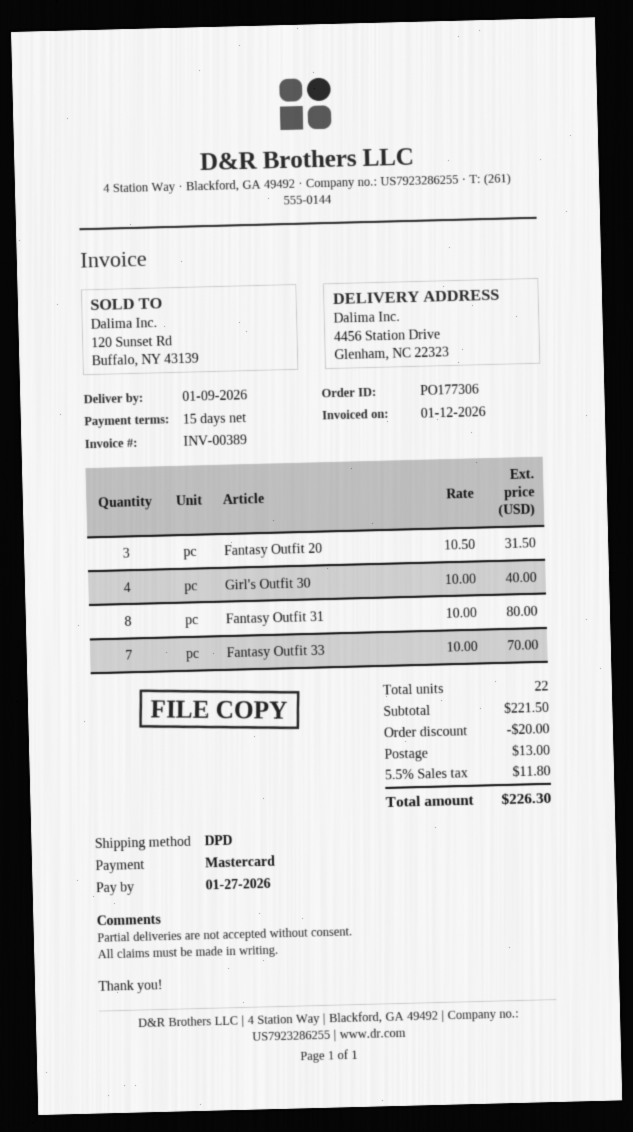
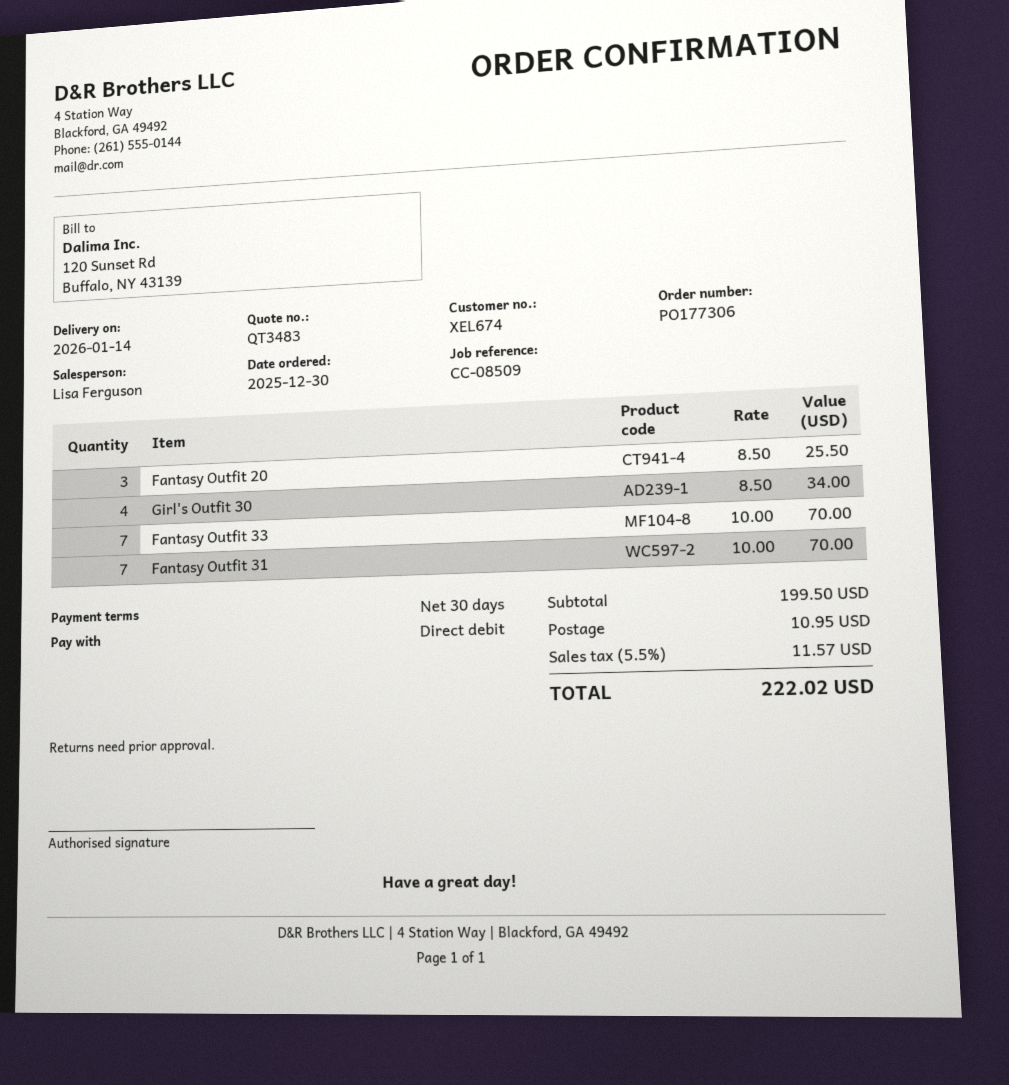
delivery date: 2026-01-09 -> 2026-01-14
payment terms: 15 days -> 30 days
payment method: Mastercard -> direct debit
Fantasy Outfit 20: 3 x 10.50 = 31.50 -> 3 x 8.50 = 25.50
Girl's Outfit 30: 4 x 10.00 = 40.00 -> 4 x 8.50 = 34.00
Fantasy Outfit 31: 8 x 10.00 = 80.00 -> 7 x 10.00 = 70.00
subtotal: 221.50 -> 199.50
discount: 20.00 -> none
shipping: 13.00 -> 10.95
tax: 5.5% = 11.80 -> 5.5% = 11.57
total: 226.30 -> 222.02

